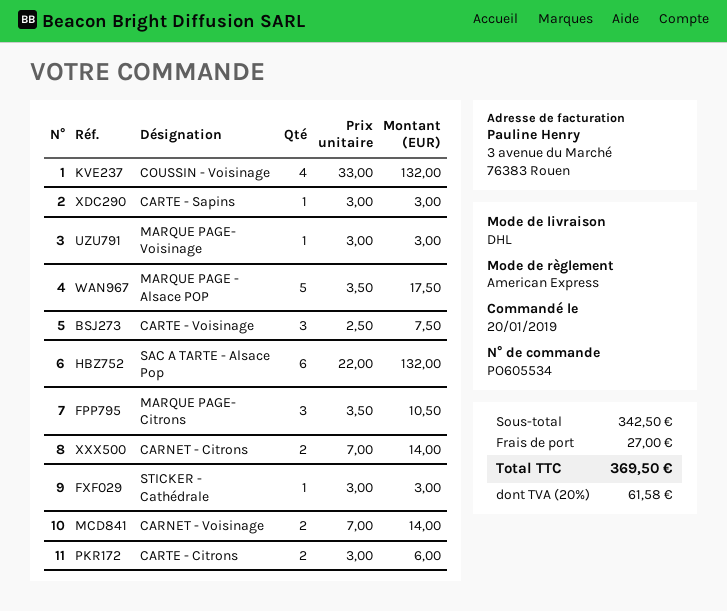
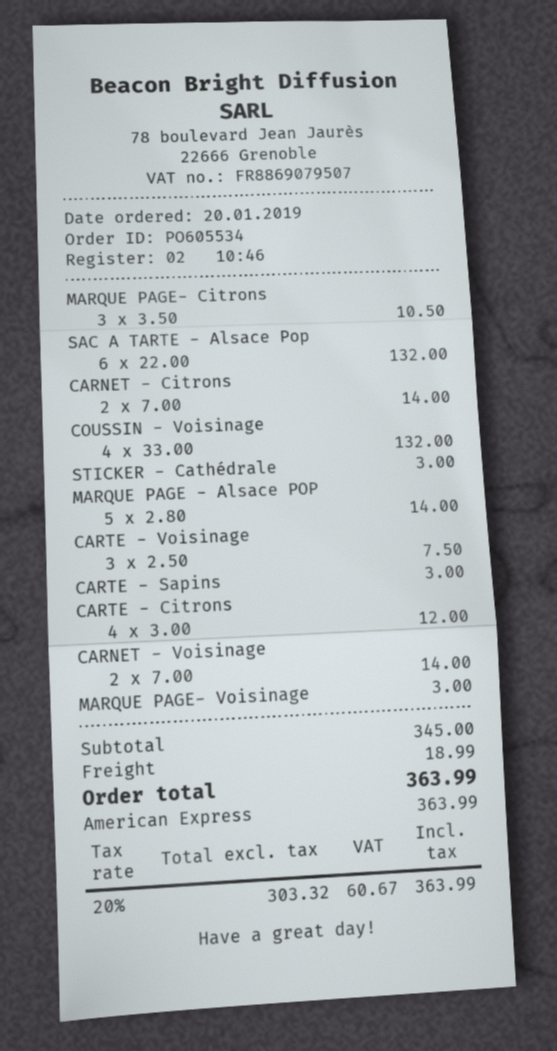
MARQUE PAGE - Alsace POP: 5 x 3.50 = 17.50 -> 5 x 2.80 = 14.00
CARTE - Citrons: 2 x 3.00 = 6.00 -> 4 x 3.00 = 12.00
subtotal: 342.50 -> 345.00
shipping: 27.00 -> 18.99
tax: 20% = 61.58 -> 20% = 60.67
total: 369.50 -> 363.99

